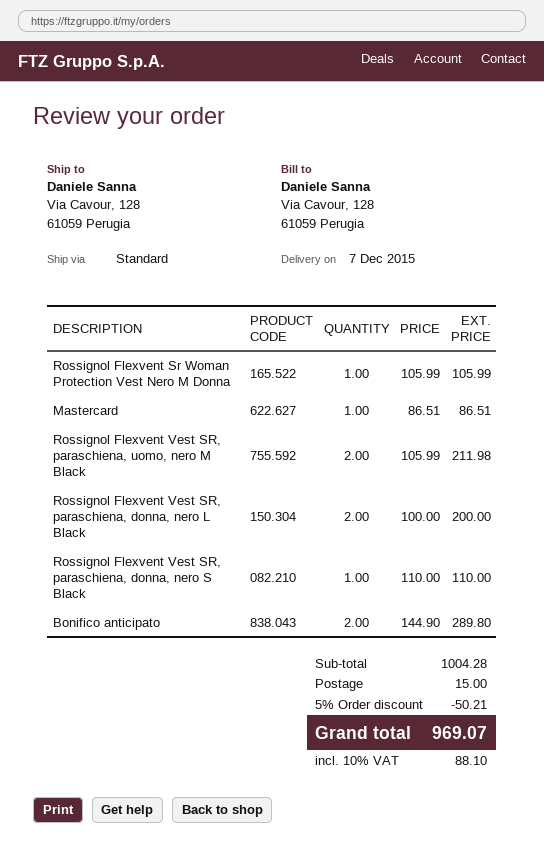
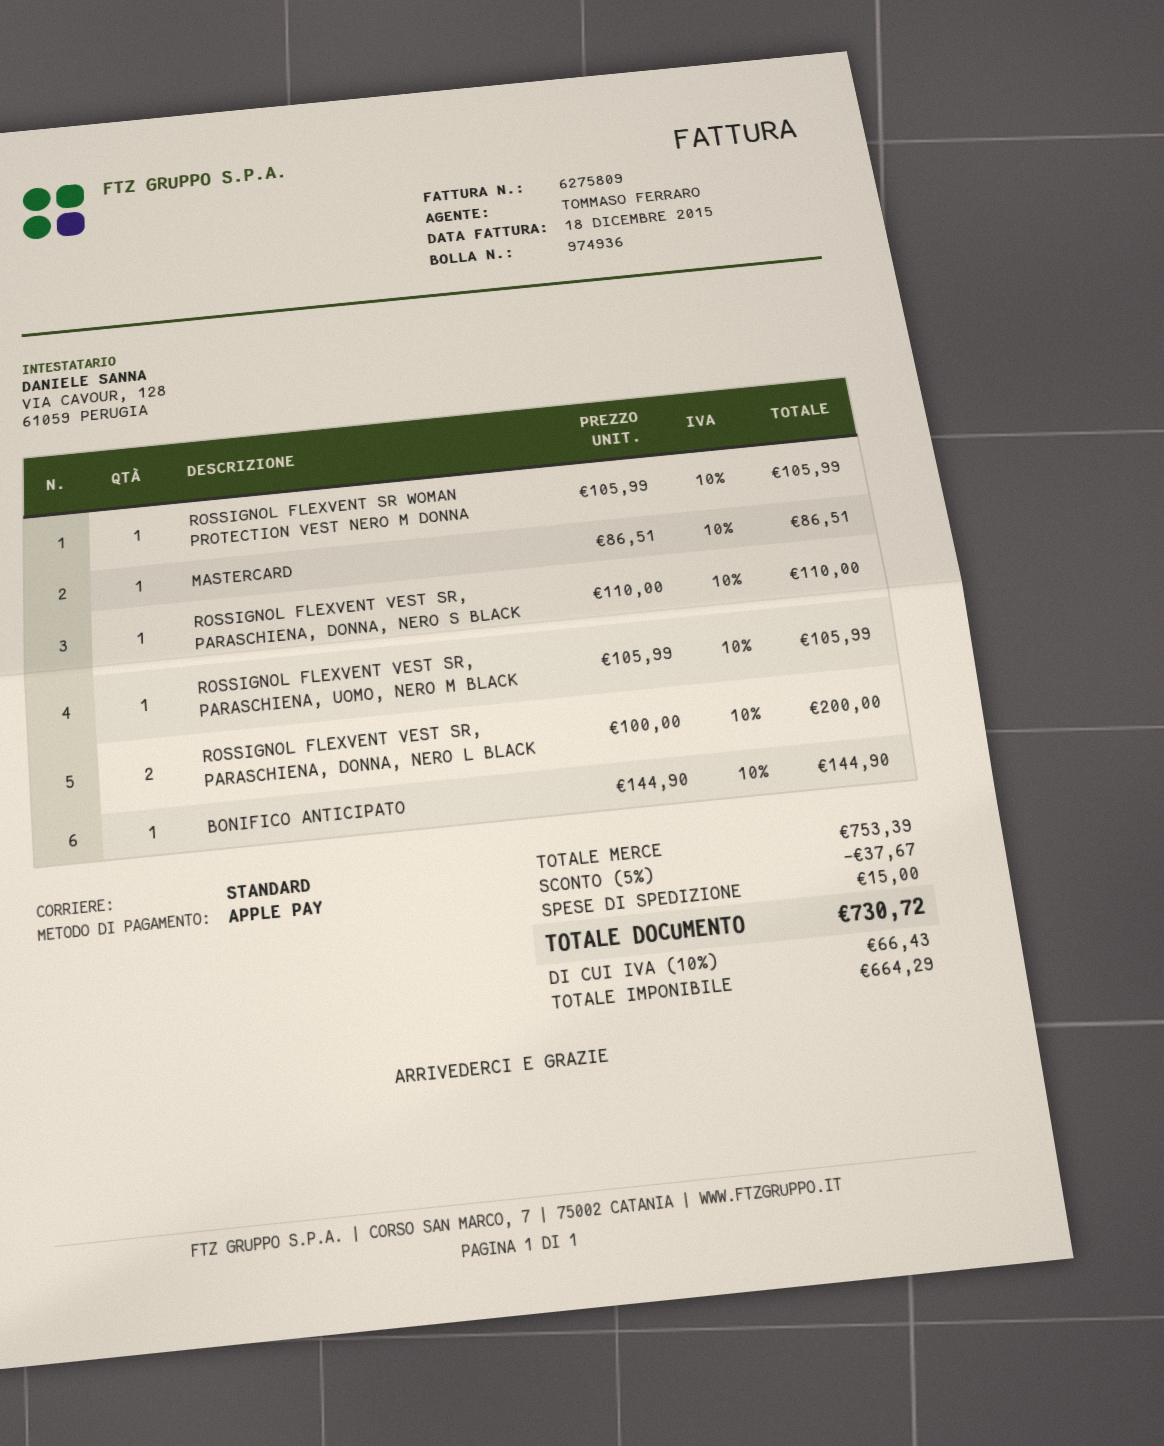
Rossignol Flexvent Vest SR, paraschiena, uomo, nero M Black: 2 x 105.99 = 211.98 -> 1 x 105.99 = 105.99
Bonifico anticipato: 2 x 144.90 = 289.80 -> 1 x 144.90 = 144.90
subtotal: 1004.28 -> 753.39
discount: 5% = 50.21 -> 5% = 37.67
tax: 10% = 88.10 -> 10% = 66.43
total: 969.07 -> 730.72

